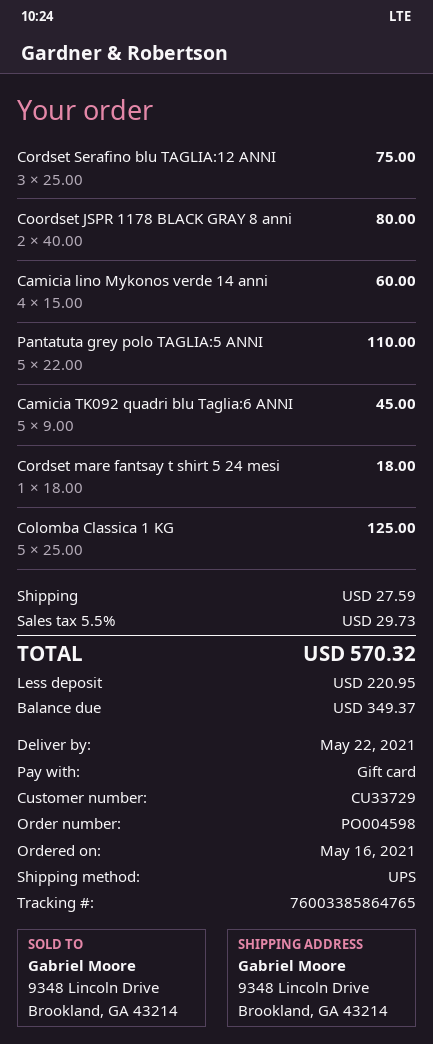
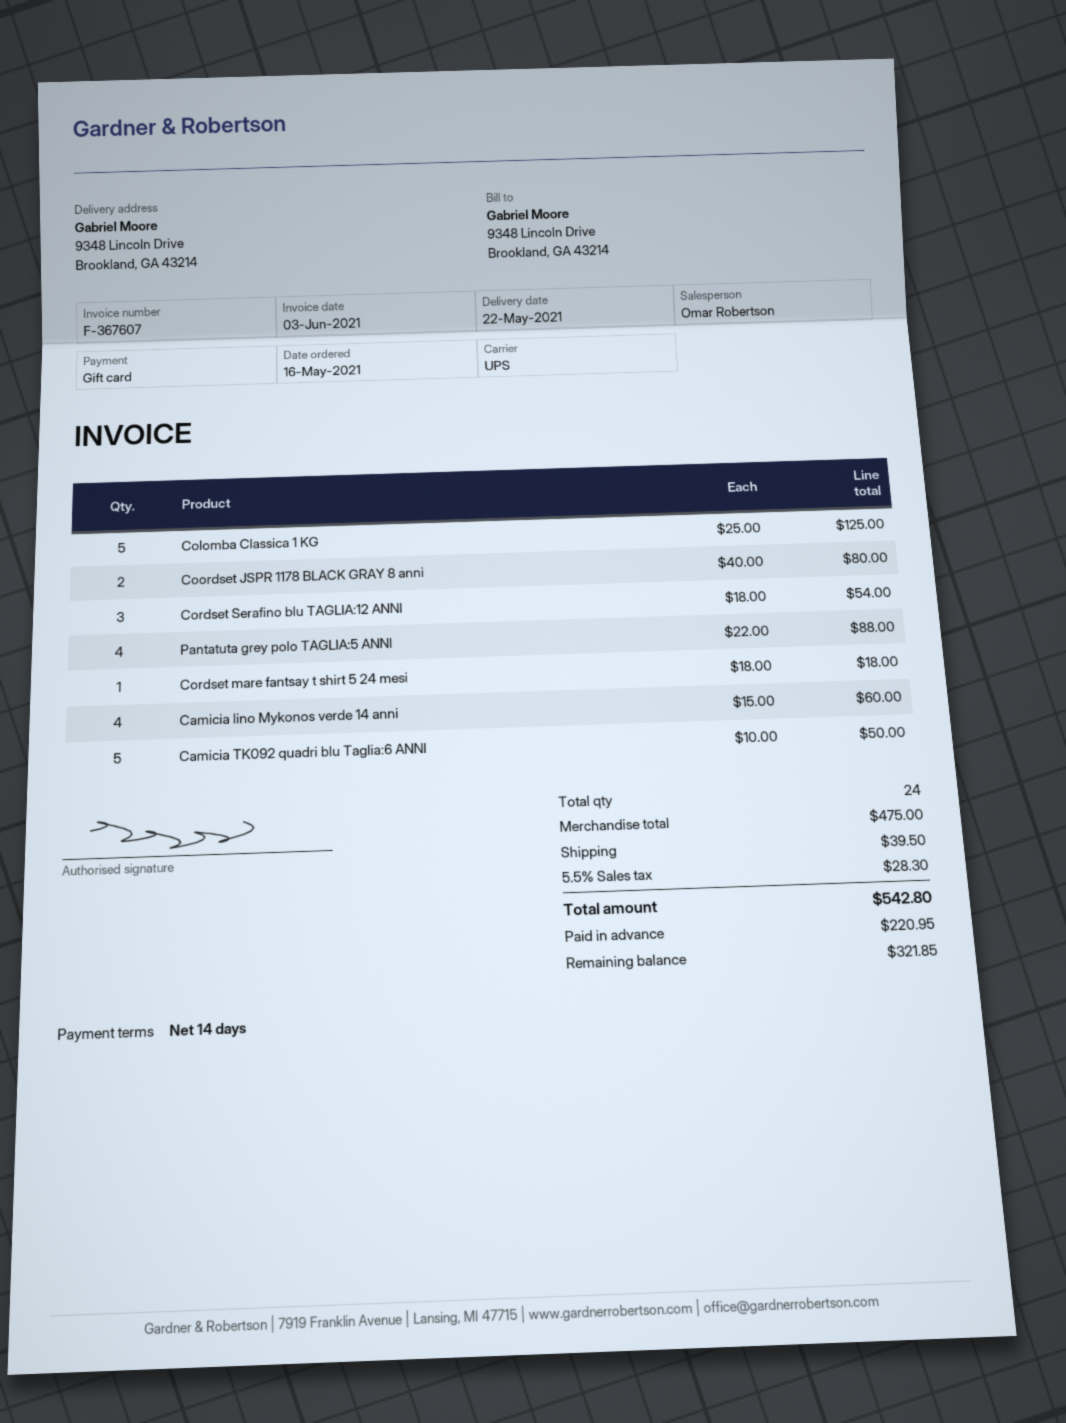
Cordset Serafino blu TAGLIA:12 ANNI: 3 x 25.00 = 75.00 -> 3 x 18.00 = 54.00
Pantatuta grey polo TAGLIA:5 ANNI: 5 x 22.00 = 110.00 -> 4 x 22.00 = 88.00
Camicia TK092 quadri blu Taglia:6 ANNI: 5 x 9.00 = 45.00 -> 5 x 10.00 = 50.00
shipping: 27.59 -> 39.50
tax: 5.5% = 29.73 -> 5.5% = 28.30
total: 570.32 -> 542.80
balance: 349.37 -> 321.85

